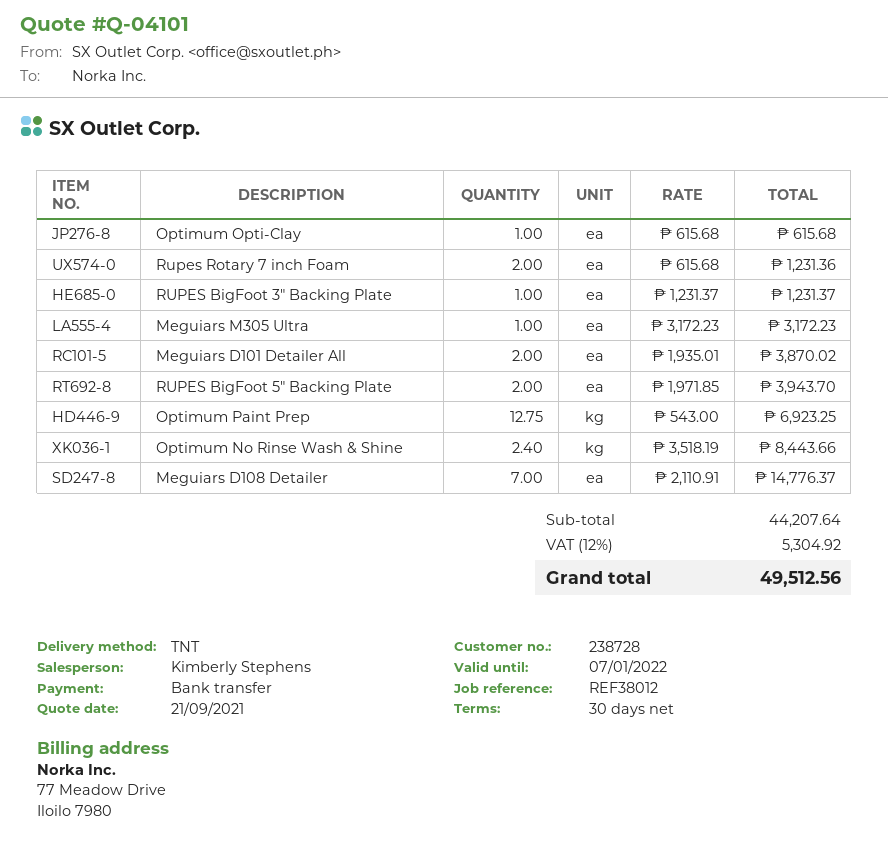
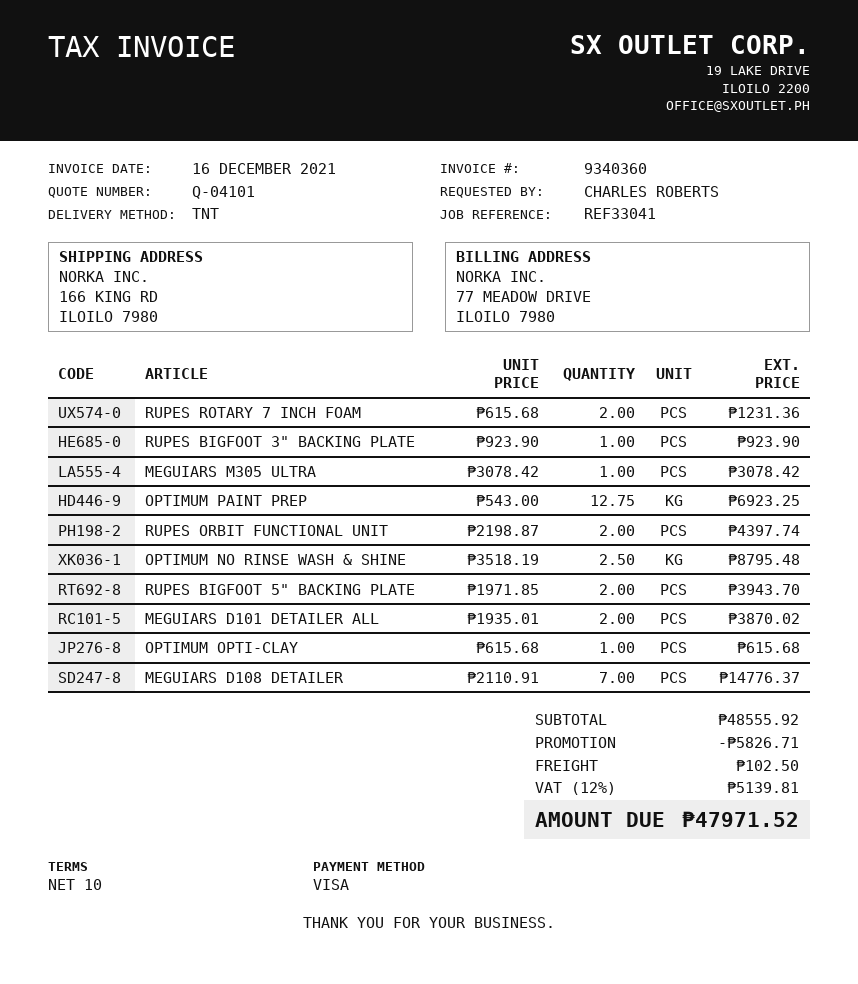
payment terms: 30 days -> 10 days
reference: REF38012 -> REF33041
payment method: bank transfer -> Visa
RUPES BigFoot 3" Backing Plate: 1 x 1231.37 = 1231.37 -> 1 x 923.90 = 923.90
Meguiars M305 Ultra: 1 x 3172.23 = 3172.23 -> 1 x 3078.42 = 3078.42
Optimum No Rinse Wash & Shine: 2.4 x 3518.19 = 8443.66 -> 2.5 x 3518.19 = 8795.48
RUPES ORBIT FUNCTIONAL UNIT: none -> 2 x 2198.87 = 4397.74
subtotal: 44207.64 -> 48555.92
discount: none -> 5826.71
shipping: none -> 102.50
tax: 12% = 5304.92 -> 12% = 5139.81
total: 49512.56 -> 47971.52

